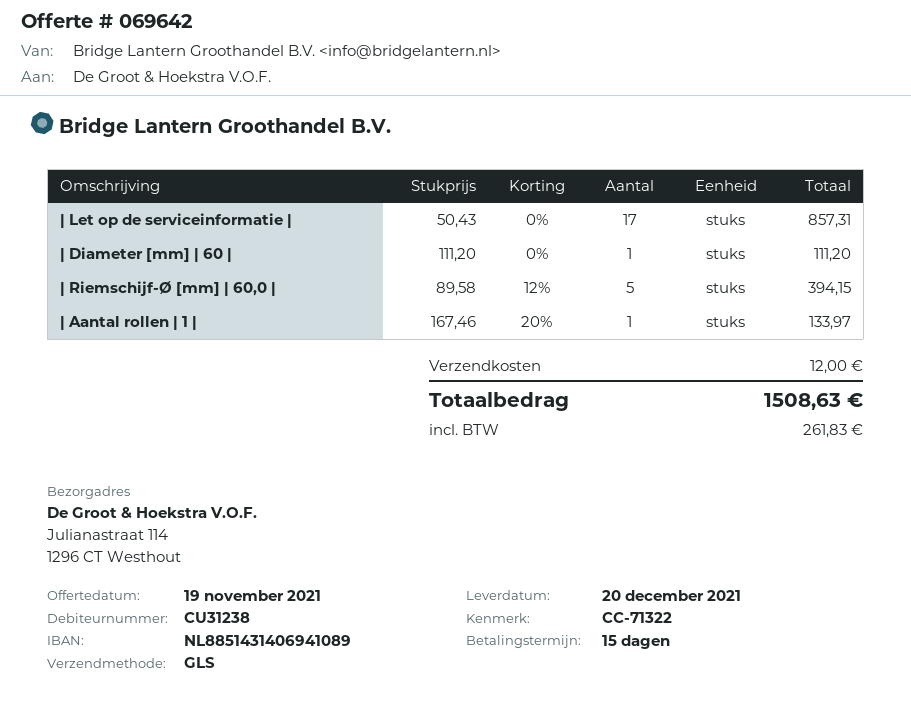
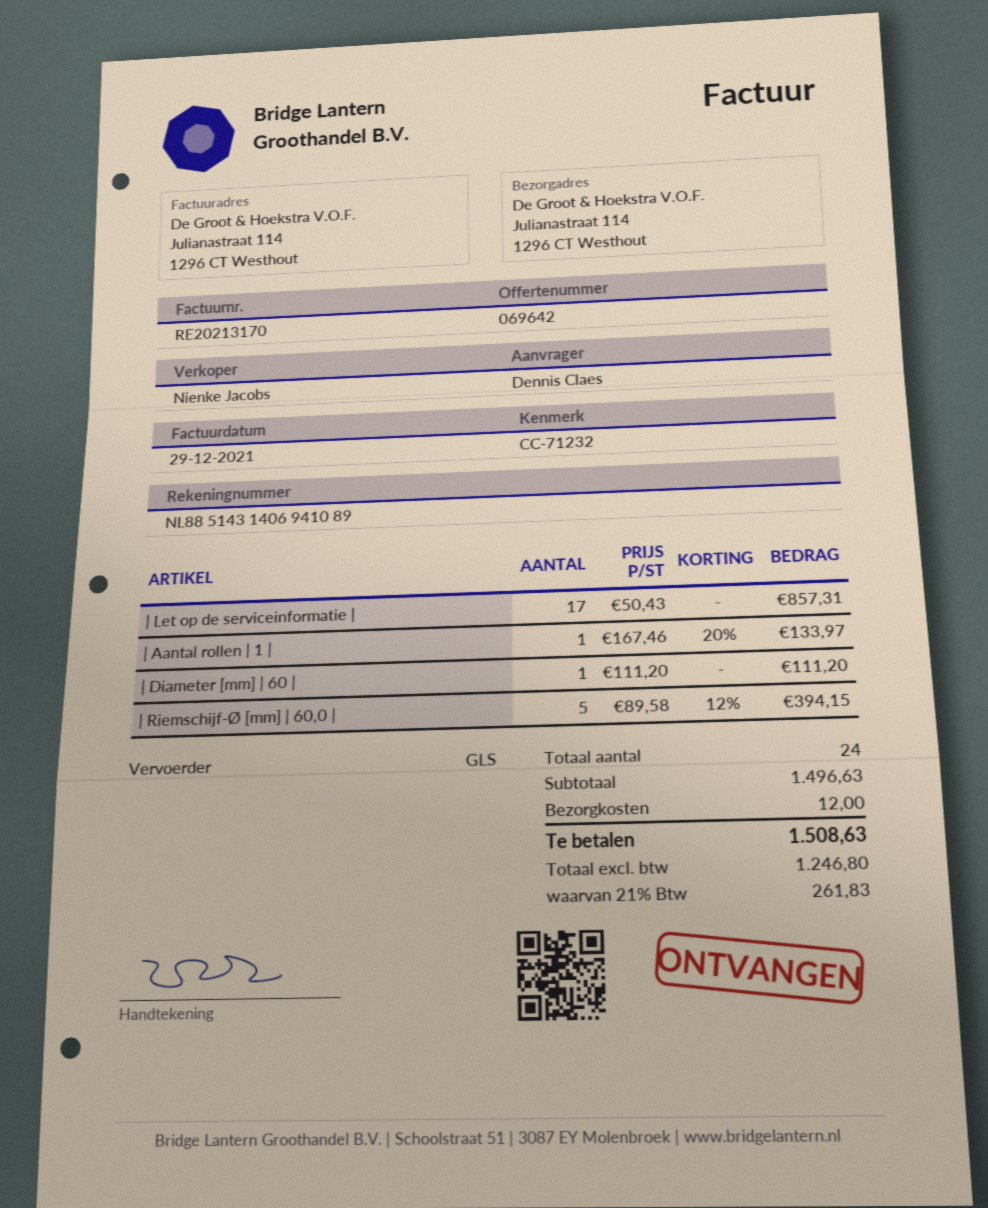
reference: CC-71322 -> CC-71232

